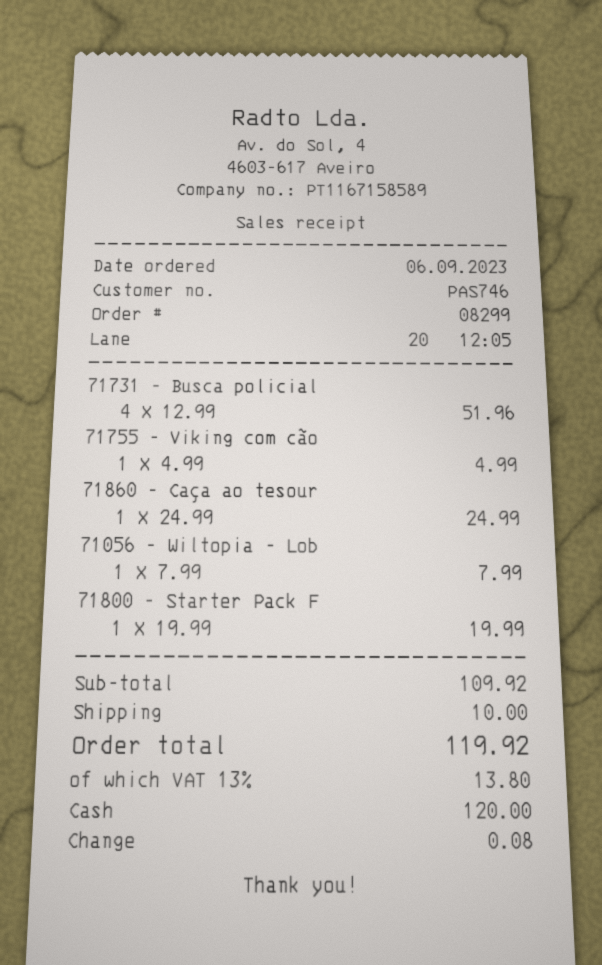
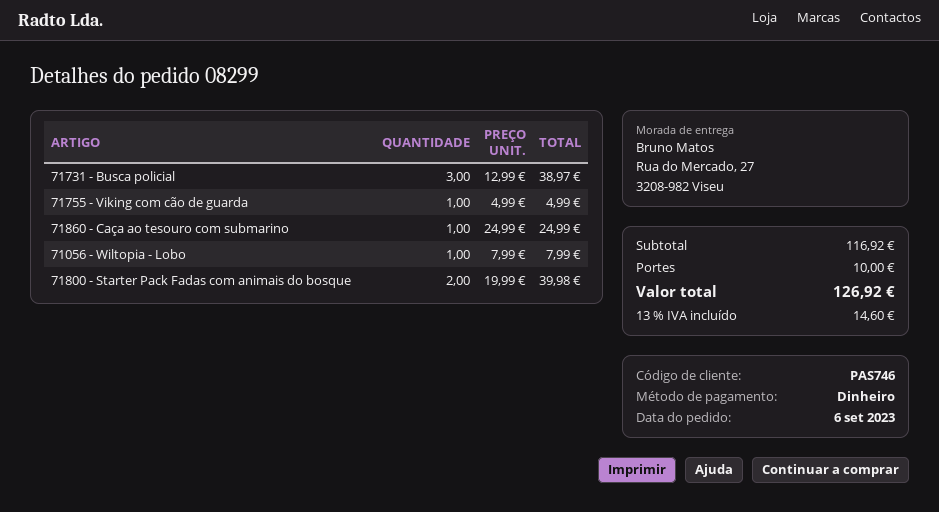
71731 - Busca policial: 4 x 12.99 = 51.96 -> 3 x 12.99 = 38.97
71800 - Starter Pack F: 1 x 19.99 = 19.99 -> 2 x 19.99 = 39.98
subtotal: 109.92 -> 116.92
tax: 13% = 13.80 -> 13% = 14.60
total: 119.92 -> 126.92

